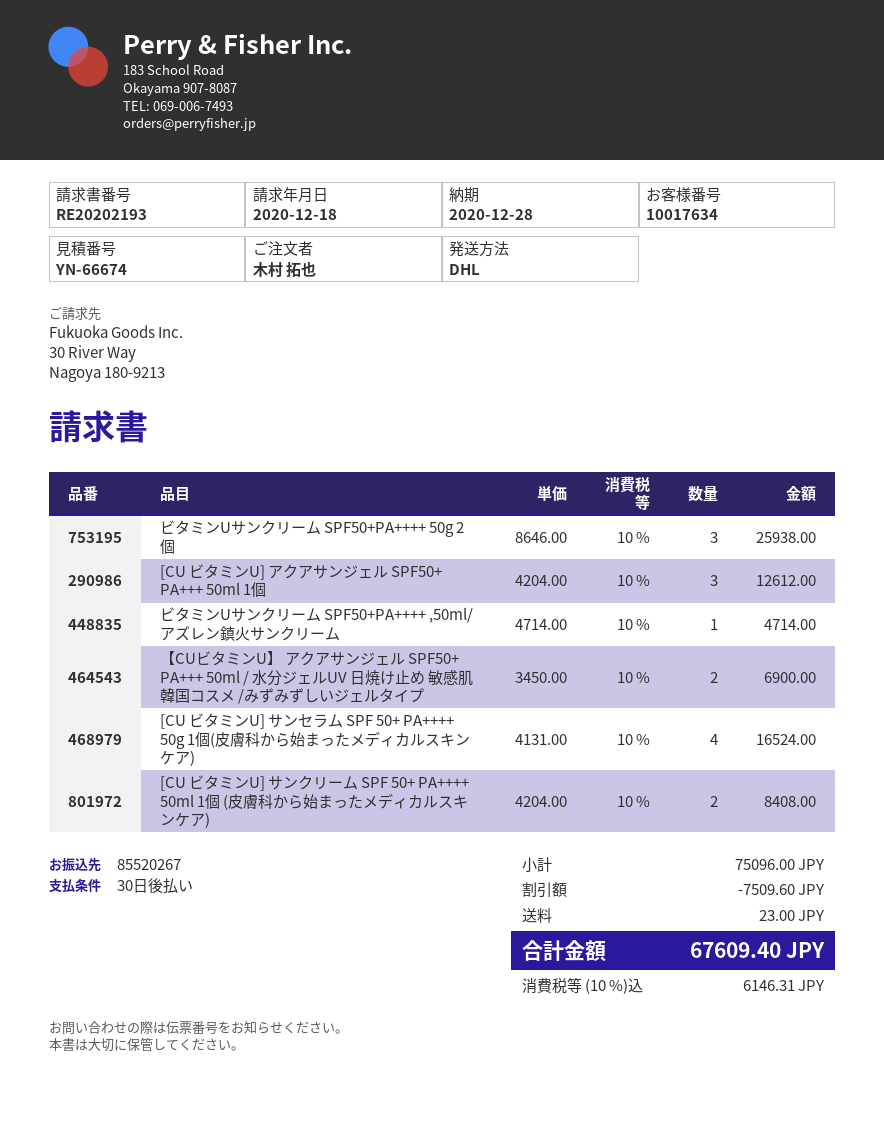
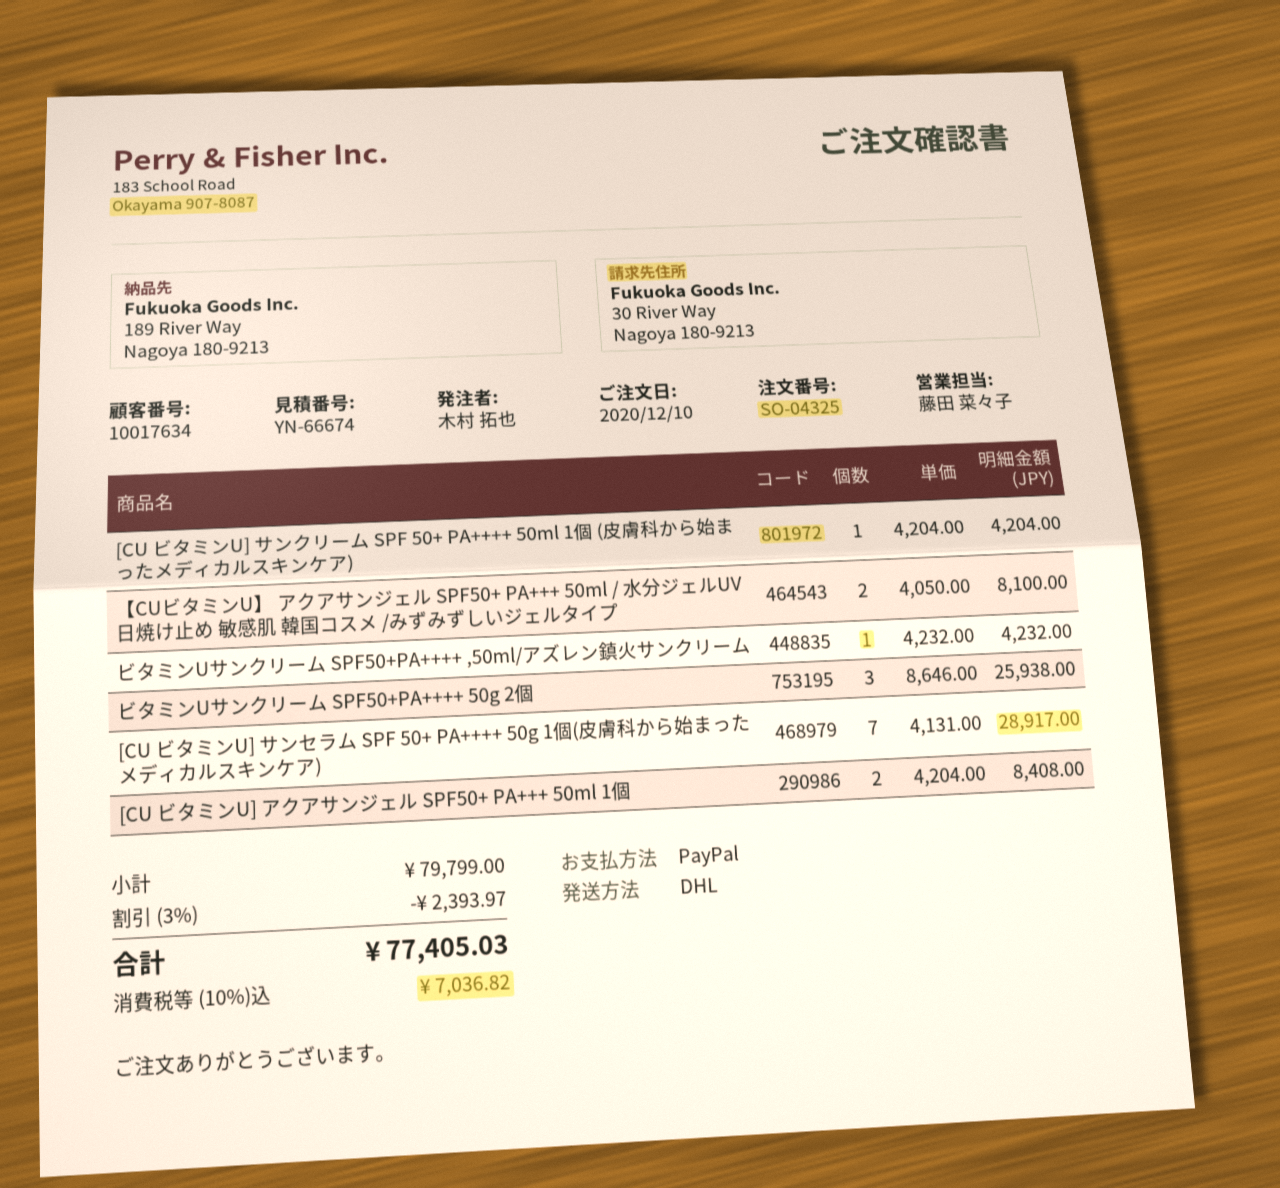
[CU ビタミンU] アクアサンジェル SPF50+ PA+++ 50ml 1個: 3 x 4204.00 = 12612.00 -> 2 x 4204.00 = 8408.00
ビタミンUサンクリーム SPF50+PA++++ ,50ml/アズレン鎮火サンクリーム: 1 x 4714.00 = 4714.00 -> 1 x 4232.00 = 4232.00
【CUビタミンU】 アクアサンジェル SPF50+ PA+++ 50ml / 水分ジェルUV 日焼け止め 敏感肌 韓国コスメ /みずみずしいジェルタイプ: 2 x 3450.00 = 6900.00 -> 2 x 4050.00 = 8100.00
[CU ビタミンU] サンセラム SPF 50+ PA++++ 50g 1個(皮膚科から始まったメディカルスキンケア): 4 x 4131.00 = 16524.00 -> 7 x 4131.00 = 28917.00
[CU ビタミンU] サンクリーム SPF 50+ PA++++ 50ml 1個 (皮膚科から始まったメディカルスキンケア): 2 x 4204.00 = 8408.00 -> 1 x 4204.00 = 4204.00
subtotal: 75096.00 -> 79799.00
discount: 7509.60 -> 2393.97
shipping: 23.00 -> none
tax: 10% = 6146.31 -> 10% = 7036.82
total: 67609.40 -> 77405.03

